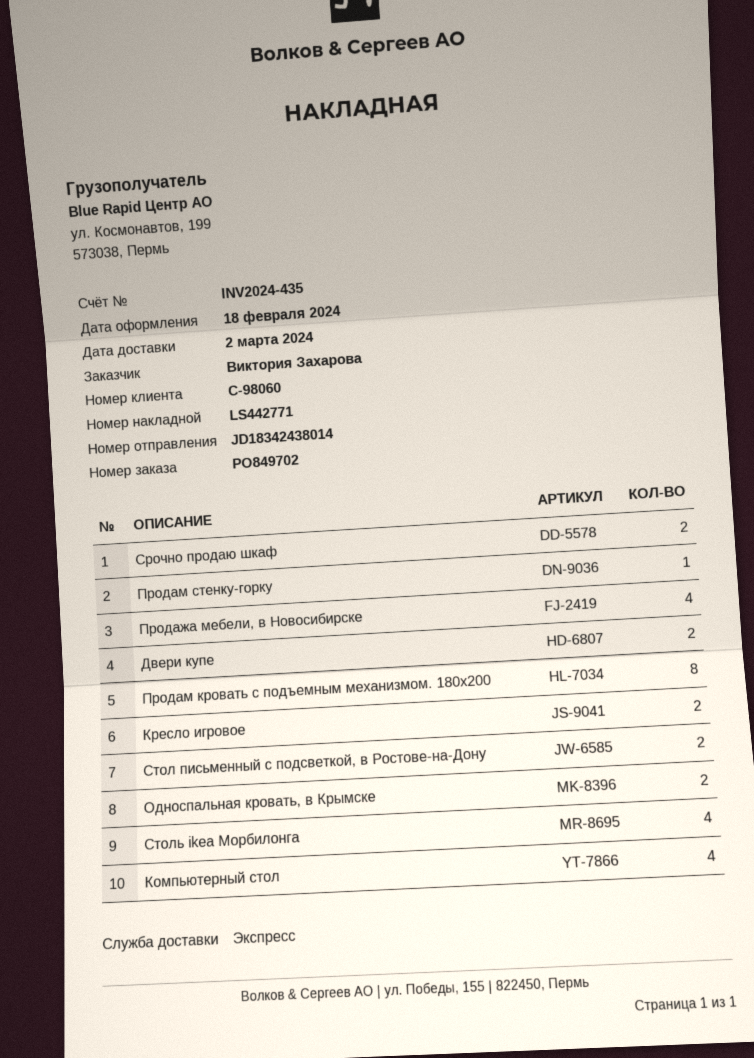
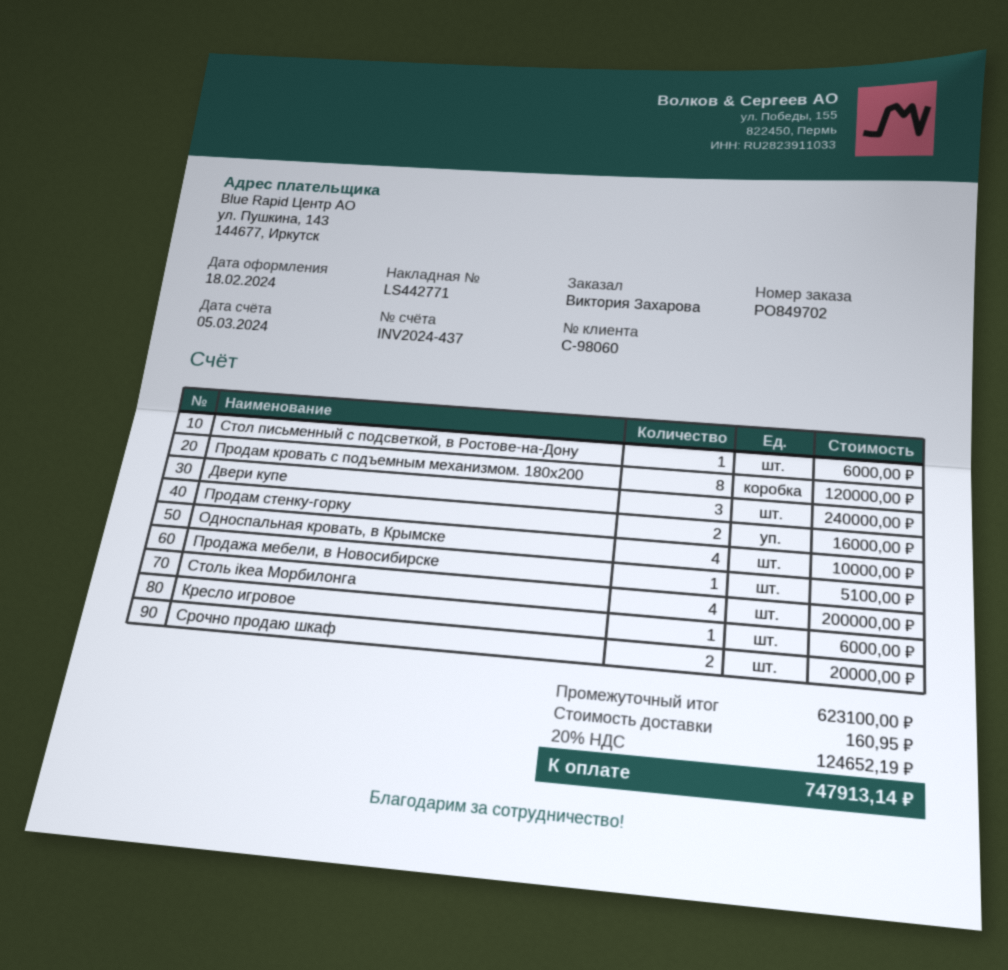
invoice number: INV2024-435 -> INV2024-437
Продам стенку-горку: 1 -> 2
Продажа мебели, в Новосибирске: 4 -> 1
Двери купе: 2 -> 3
Кресло игровое: 2 -> 1
Стол письменный с подсветкой, в Ростове-на-Дону: 2 -> 1
Односпальная кровать, в Крымске: 2 -> 4
Компьютерный стол: 4 -> none

